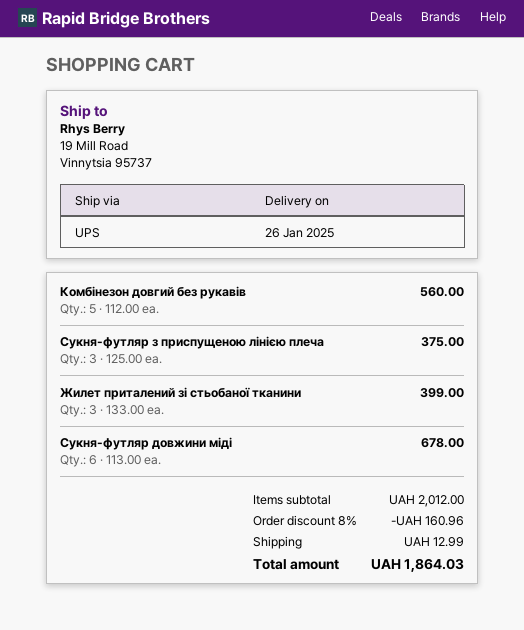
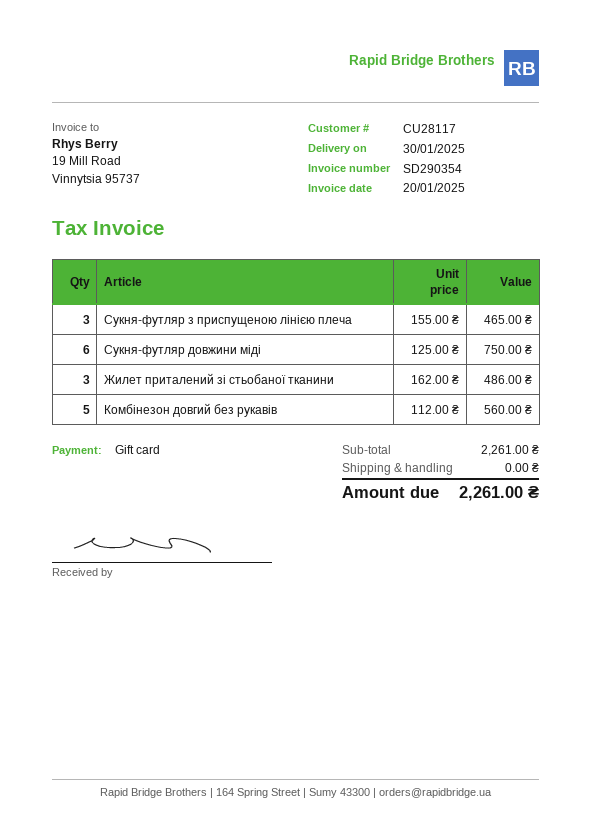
delivery date: 2025-01-26 -> 2025-01-30
Сукня-футляр з приспущеною лінією плеча: 3 x 125.00 = 375.00 -> 3 x 155.00 = 465.00
Жилет приталений зі стьобаної тканини: 3 x 133.00 = 399.00 -> 3 x 162.00 = 486.00
Сукня-футляр довжини міді: 6 x 113.00 = 678.00 -> 6 x 125.00 = 750.00
subtotal: 2012.00 -> 2261.00
discount: 8% = 160.96 -> none
shipping: 12.99 -> 0.00
total: 1864.03 -> 2261.00

